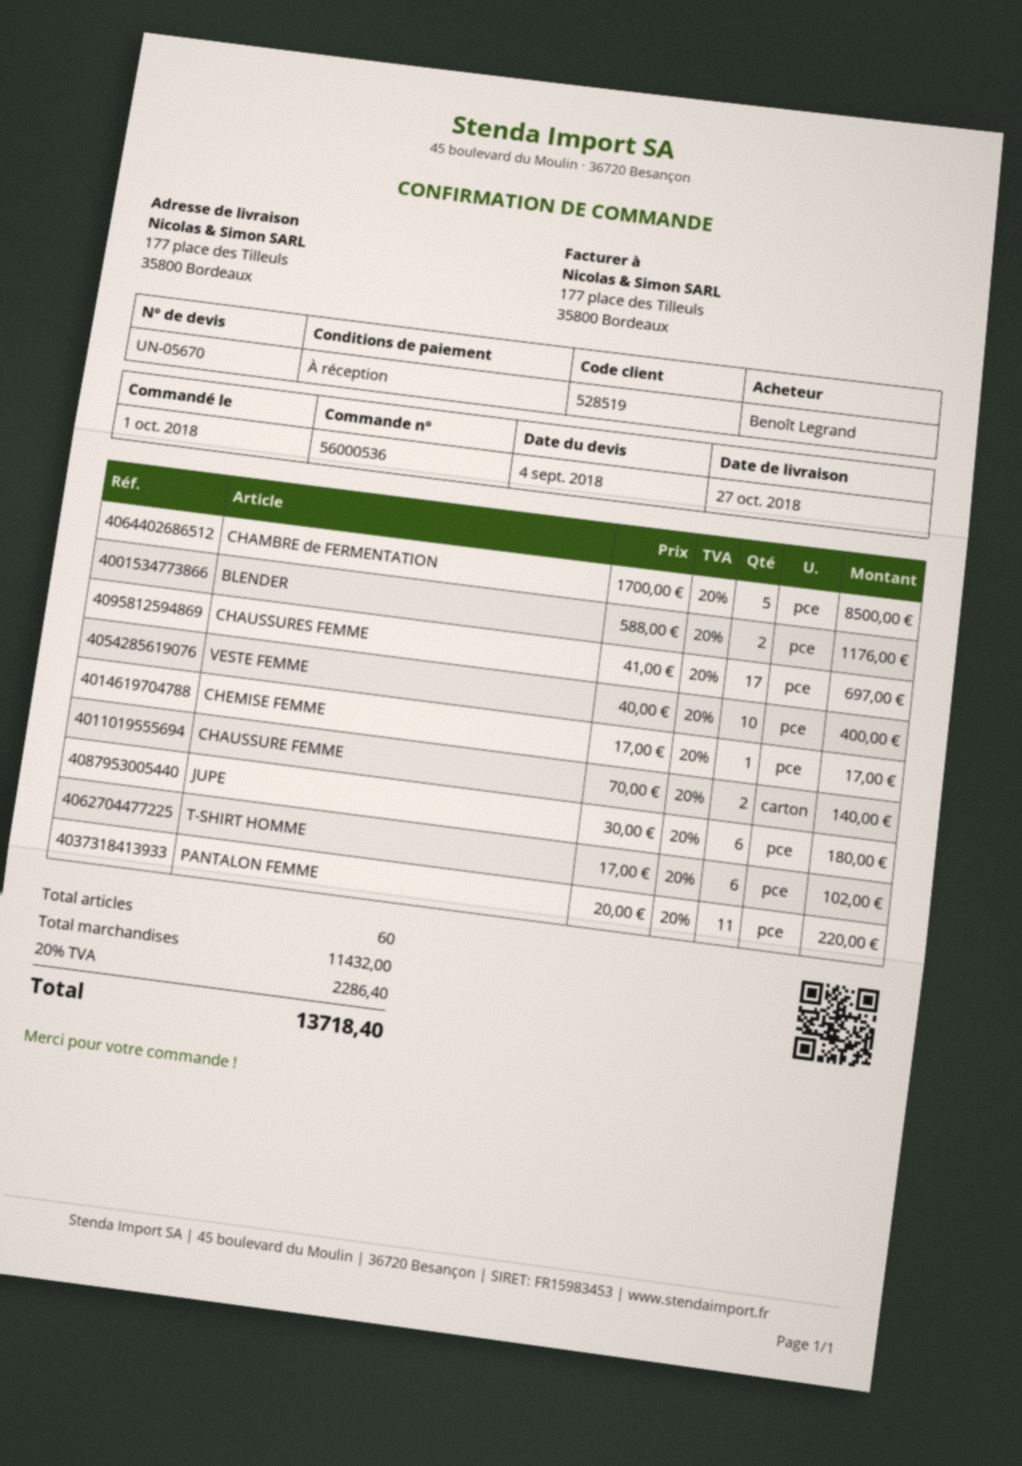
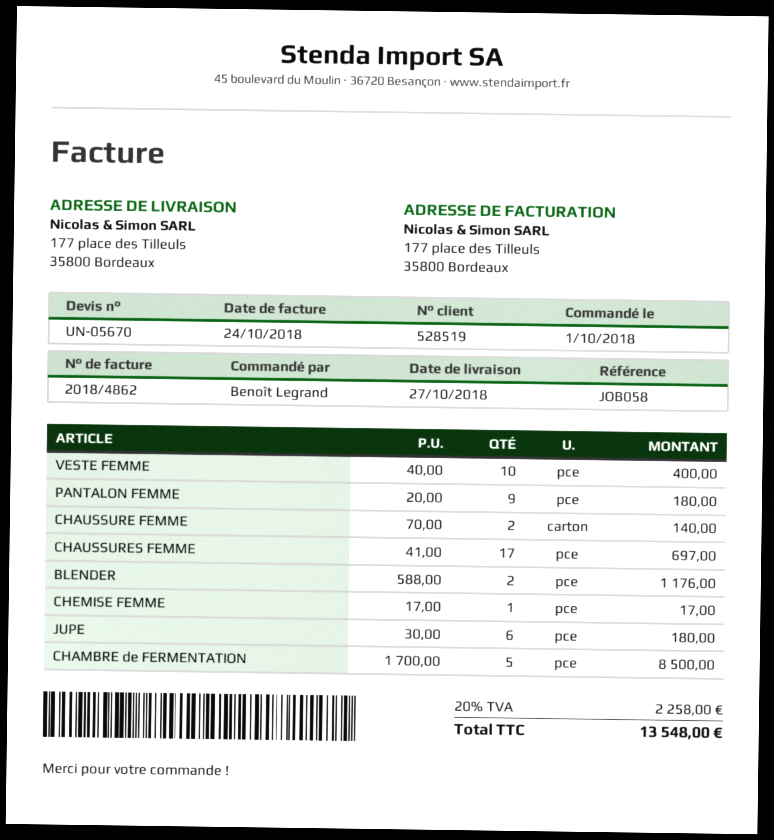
T-SHIRT HOMME: 6 x 17.00 = 102.00 -> none
PANTALON FEMME: 11 x 20.00 = 220.00 -> 9 x 20.00 = 180.00
tax: 20% = 2286.40 -> 20% = 2258.00
total: 13718.40 -> 13548.00

